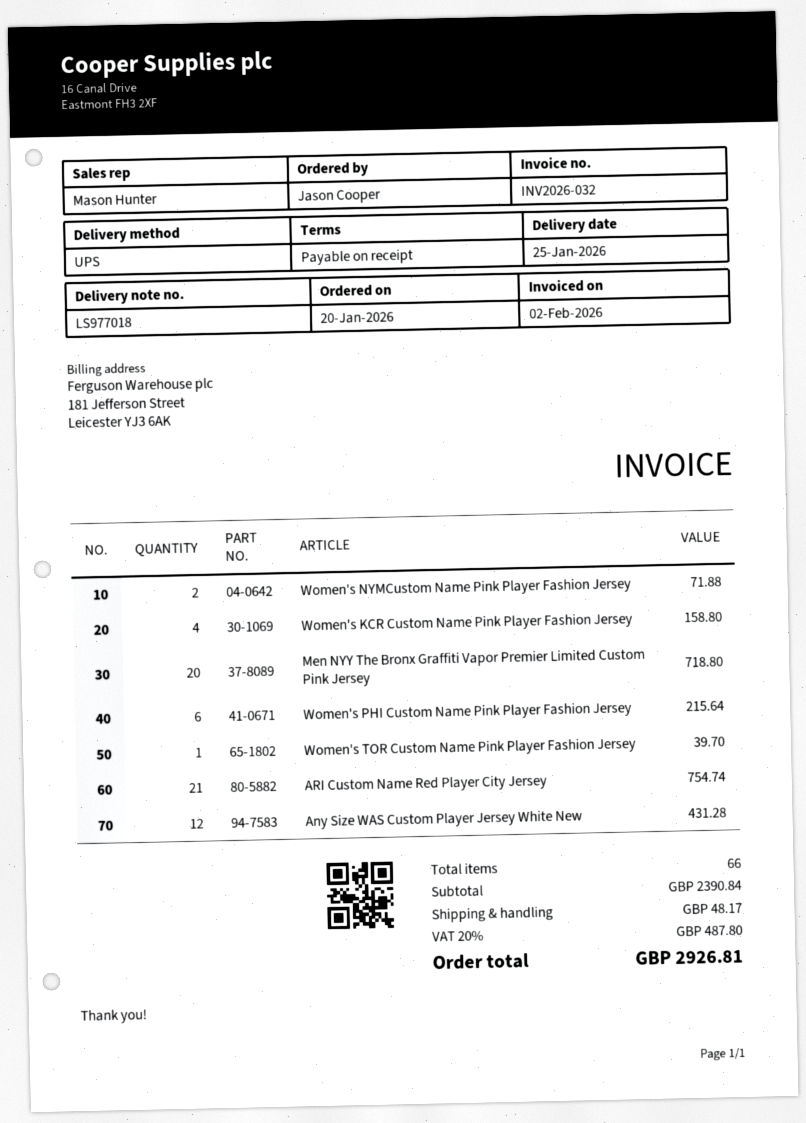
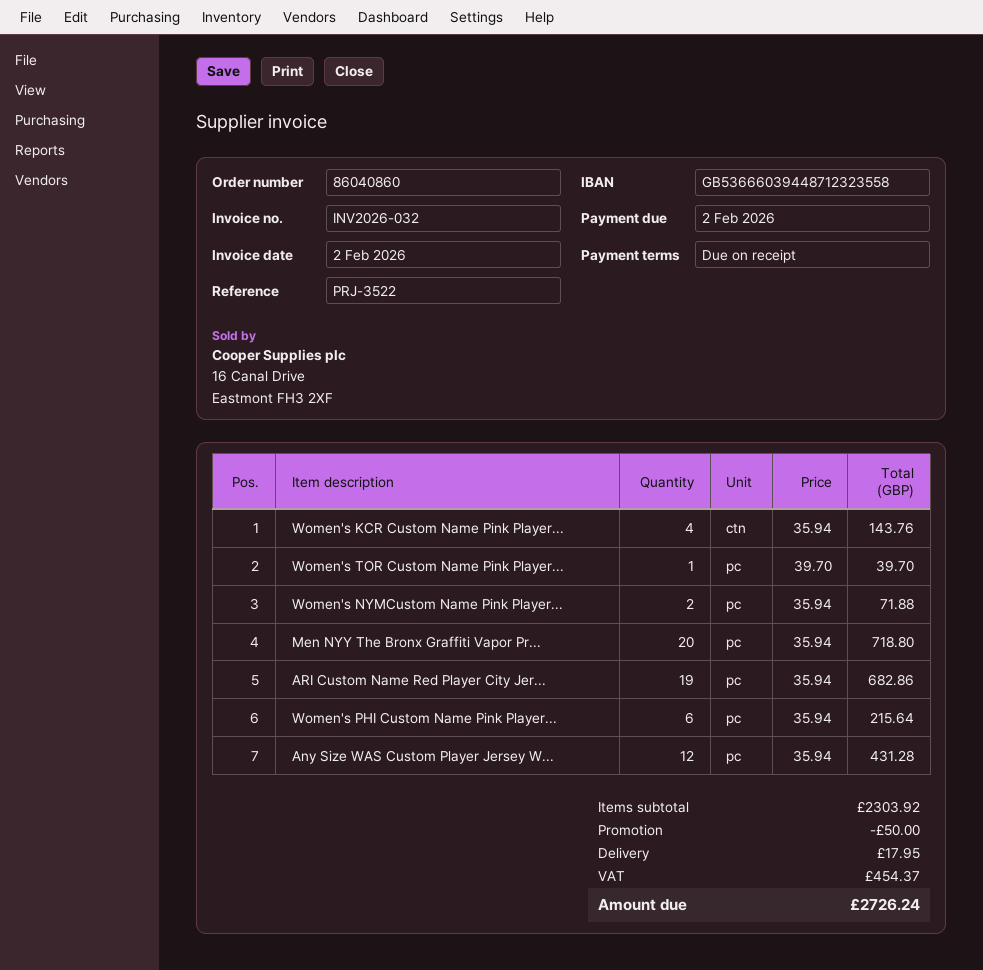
Women's KCR Custom Name Pink Player Fashion Jersey: 4 for 158.80 -> 4 for 143.76
ARI Custom Name Red Player City Jersey: 21 for 754.74 -> 19 for 682.86
subtotal: 2390.84 -> 2303.92
discount: none -> 50.00
shipping: 48.17 -> 17.95
tax: 487.80 -> 454.37
total: 2926.81 -> 2726.24

